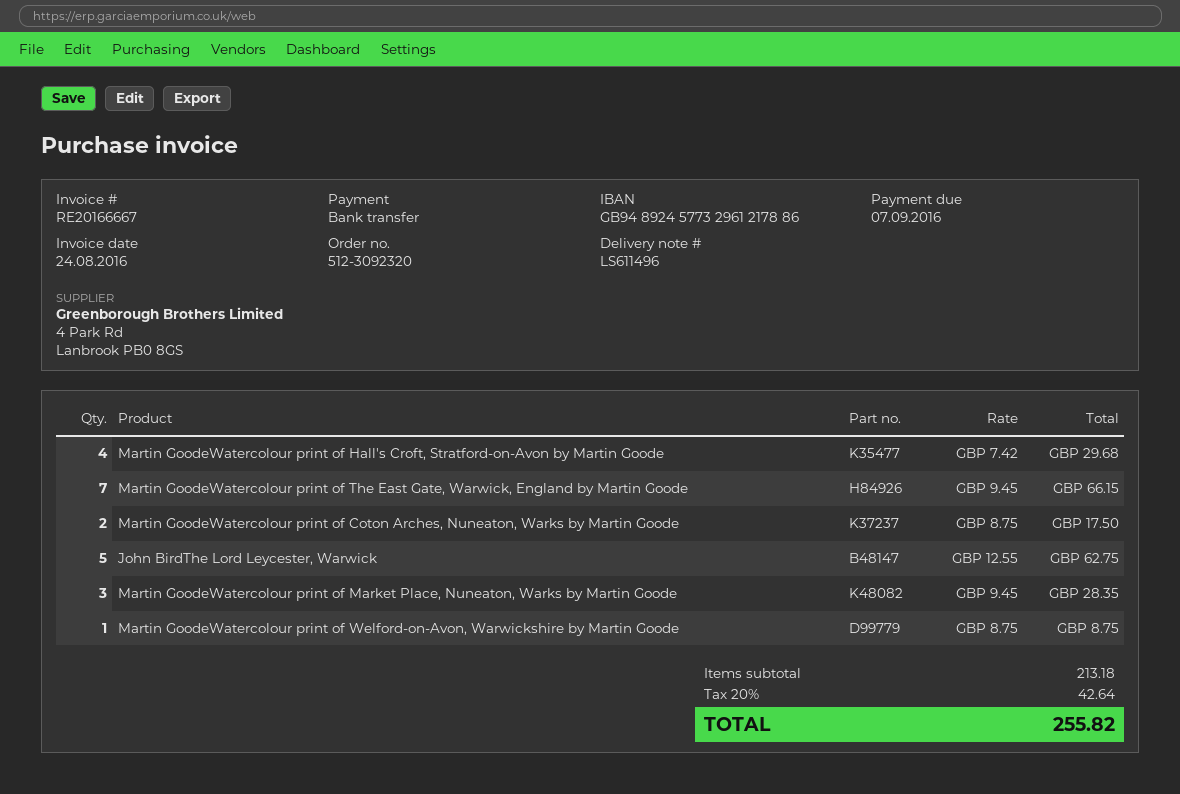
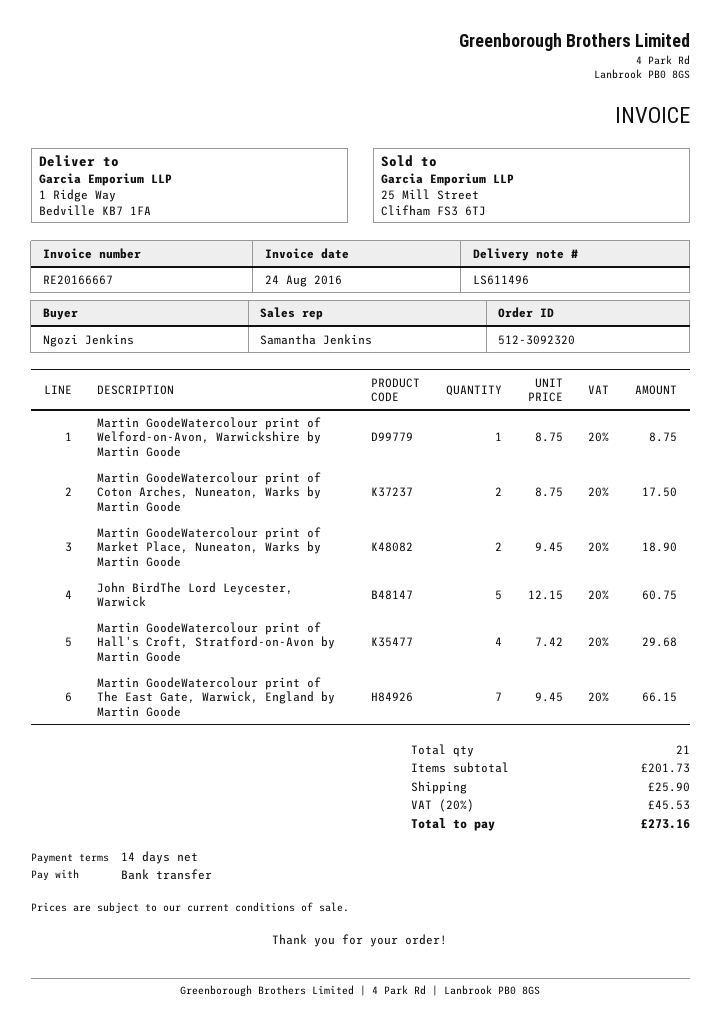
John BirdThe Lord Leycester, Warwick: 5 x 12.55 = 62.75 -> 5 x 12.15 = 60.75
Martin GoodeWatercolour print of Market Place, Nuneaton, Warks by Martin Goode: 3 x 9.45 = 28.35 -> 2 x 9.45 = 18.90
subtotal: 213.18 -> 201.73
shipping: none -> 25.90
tax: 20% = 42.64 -> 20% = 45.53
total: 255.82 -> 273.16

